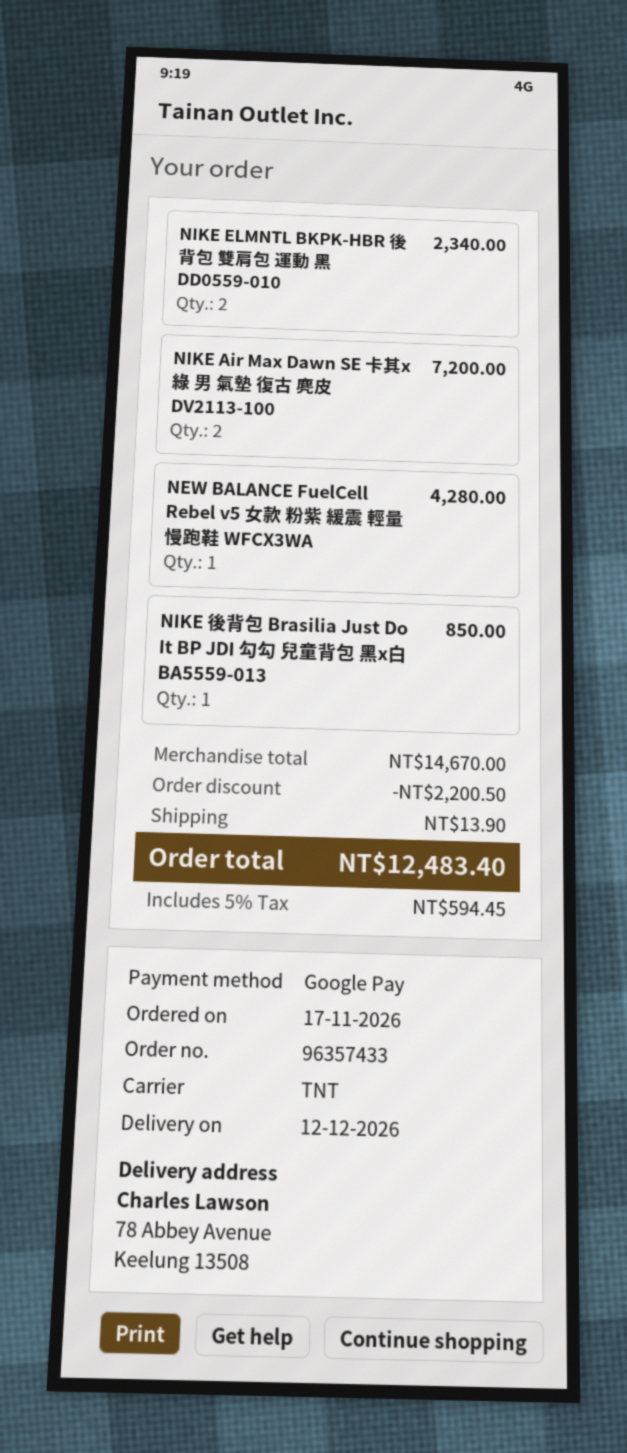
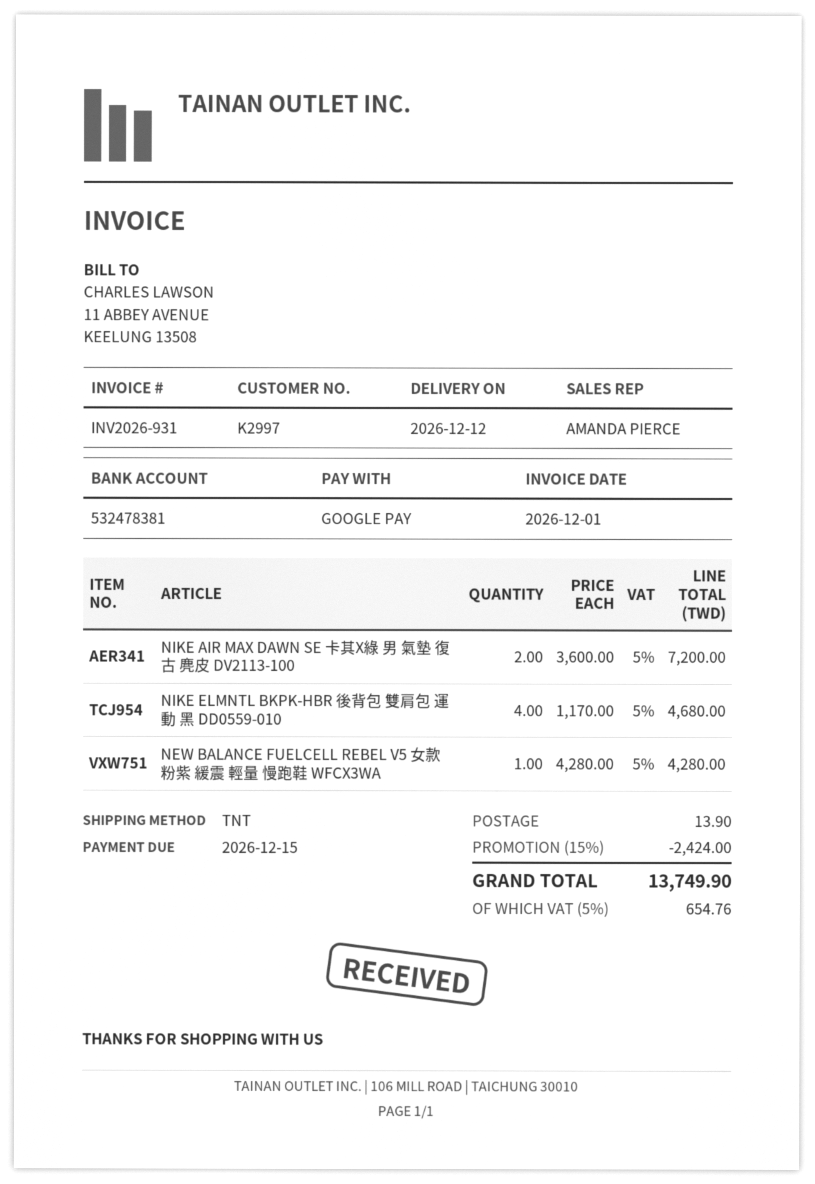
NIKE ELMNTL BKPK-HBR 後背包 雙肩包 運動 黑 DD0559-010: 2 for 2340.00 -> 4 for 4680.00
NIKE 後背包 Brasilia Just Do It BP JDI 勾勾 兒童背包 黑x白 BA5559-013: 1 for 850.00 -> none
discount: 2200.50 -> 2424.00
tax: 5% = 594.45 -> 5% = 654.76
total: 12483.40 -> 13749.90

